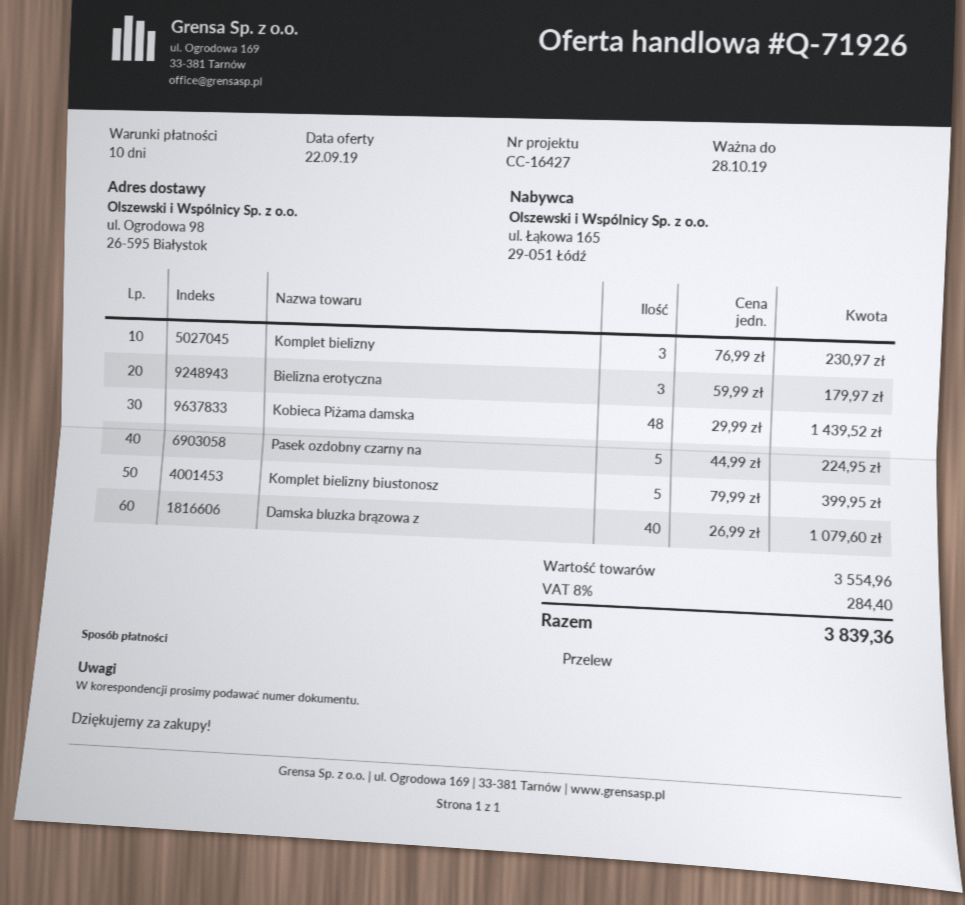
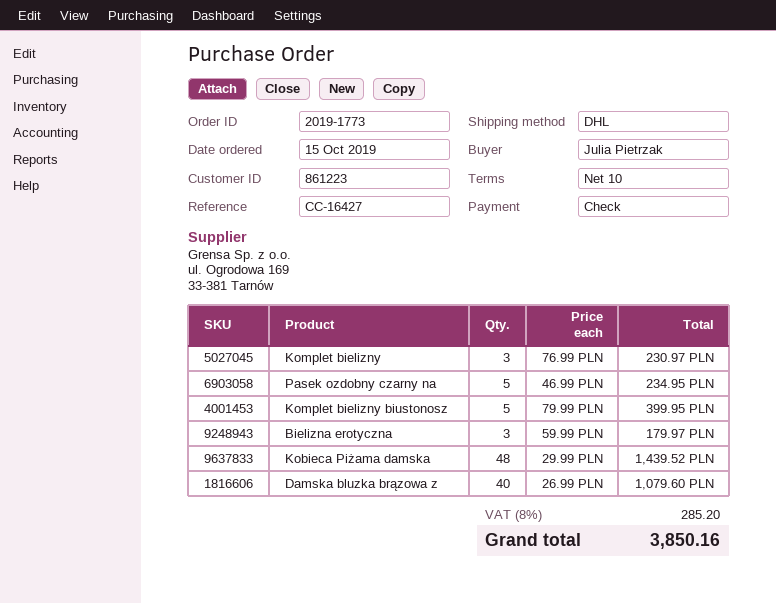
payment method: bank transfer -> cheque
Pasek ozdobny czarny na: 5 x 44.99 = 224.95 -> 5 x 46.99 = 234.95
tax: 8% = 284.40 -> 8% = 285.20
total: 3839.36 -> 3850.16

